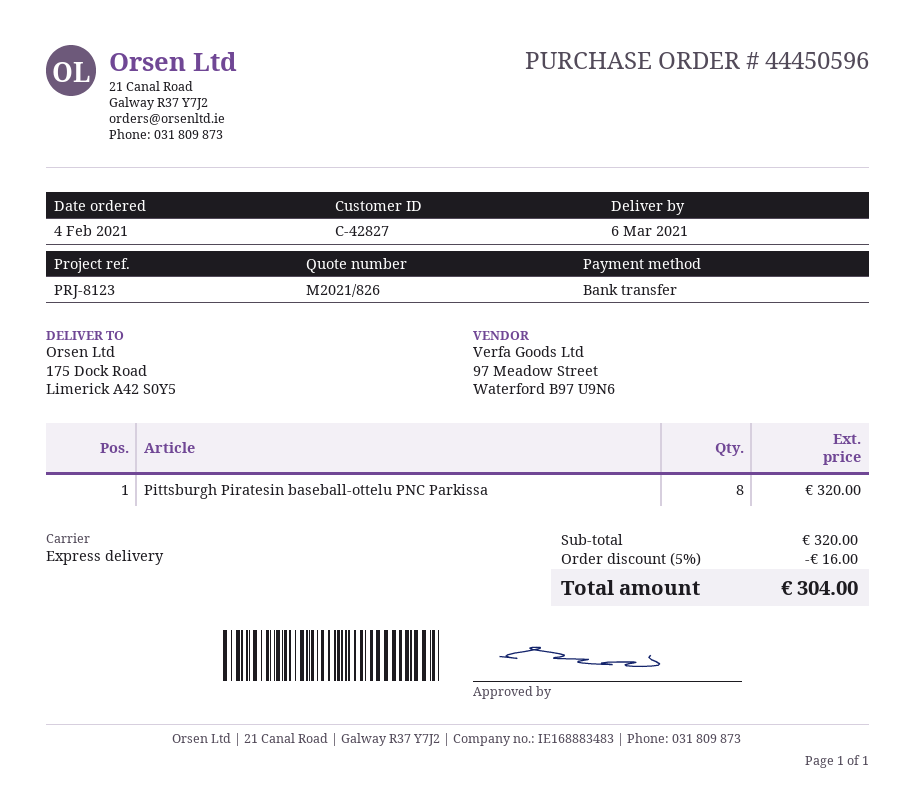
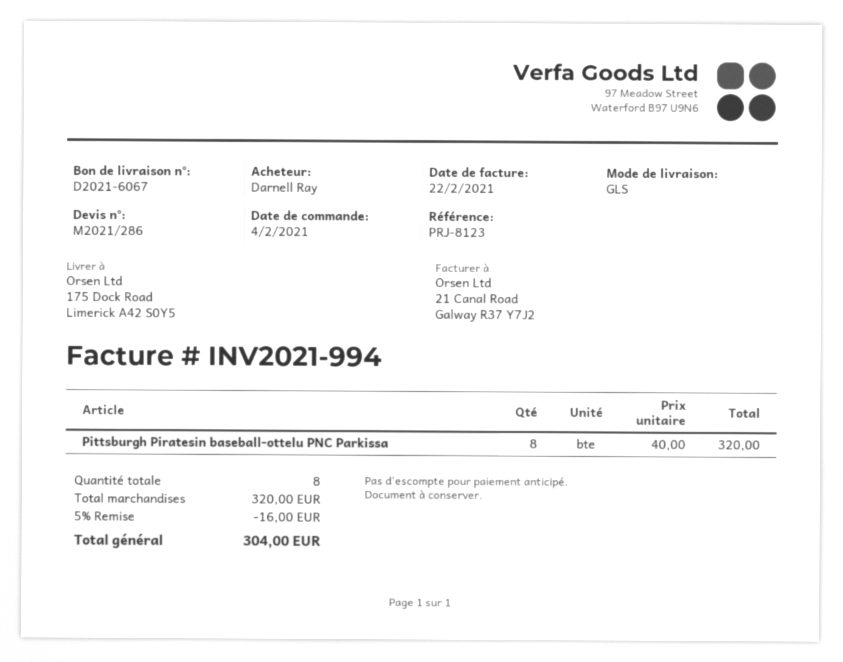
quote number: M2021/826 -> M2021/286
shipping method: express -> GLS

